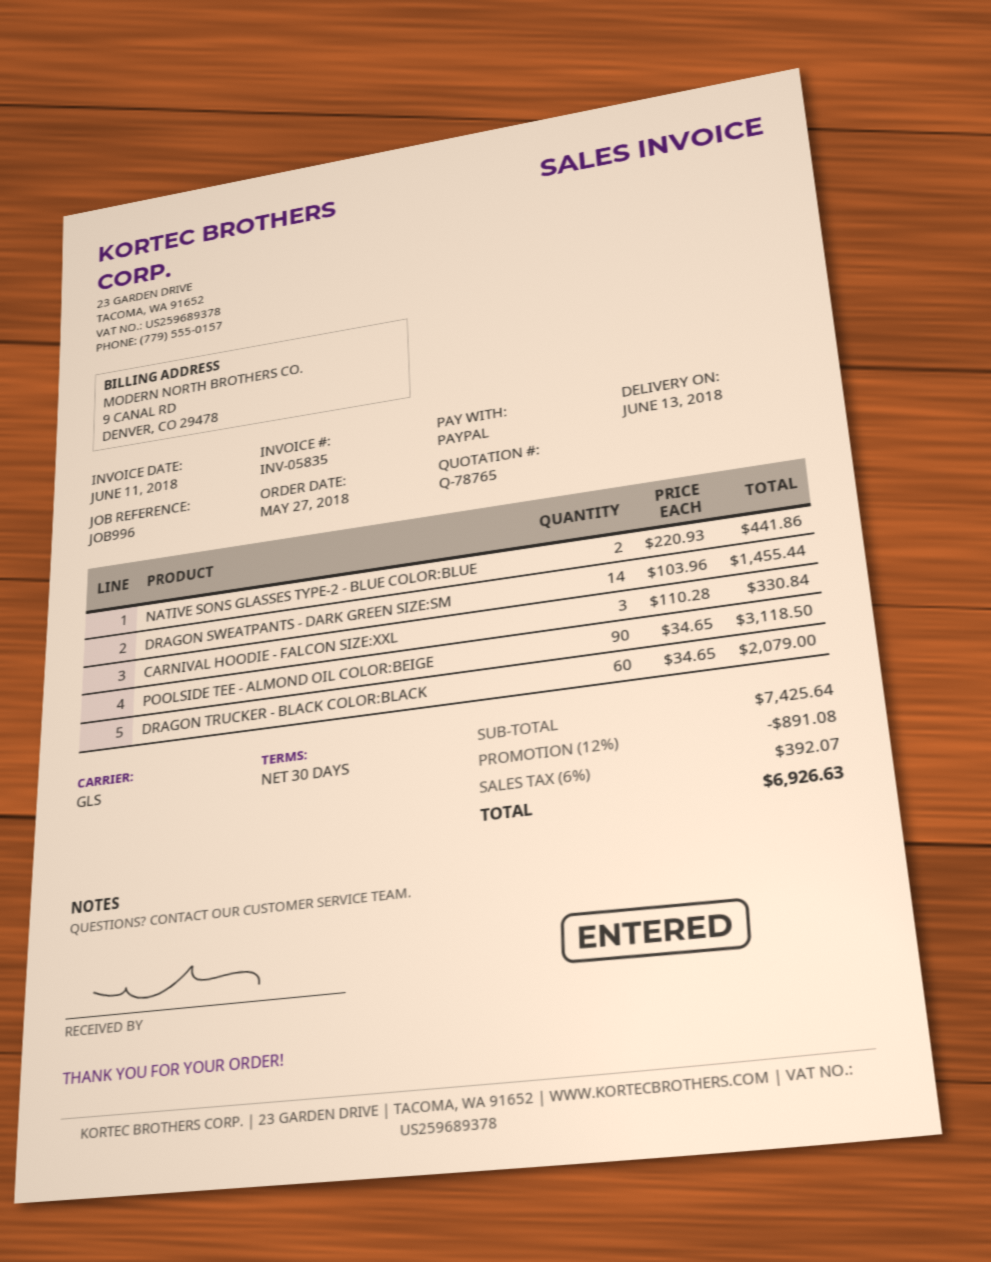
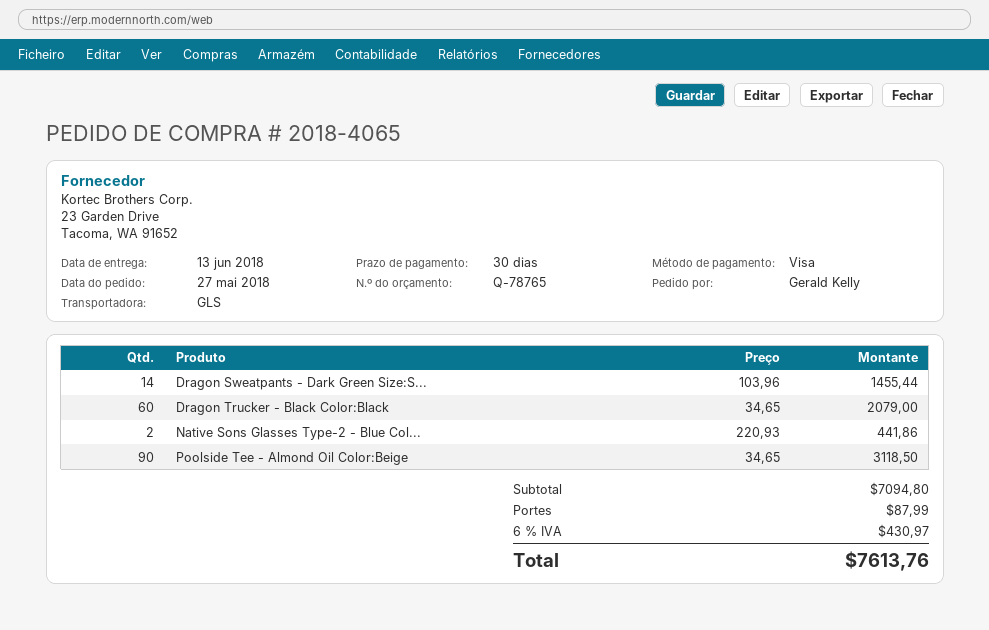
payment method: PayPal -> Visa
CARNIVAL HOODIE - FALCON SIZE:XXL: 3 x 110.28 = 330.84 -> none
subtotal: 7425.64 -> 7094.80
discount: 12% = 891.08 -> none
shipping: none -> 87.99
tax: 6% = 392.07 -> 6% = 430.97
total: 6926.63 -> 7613.76

